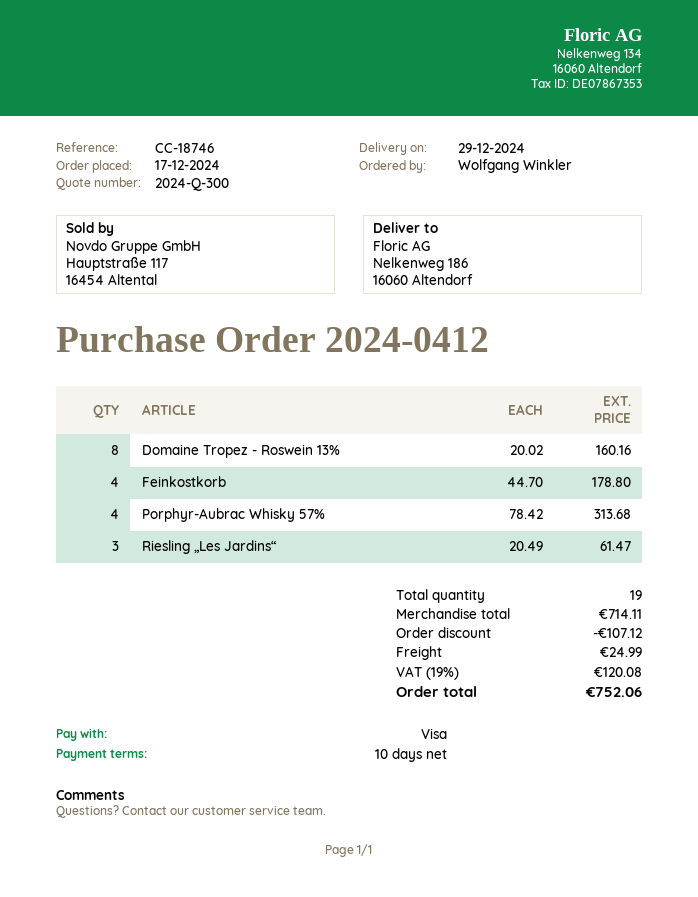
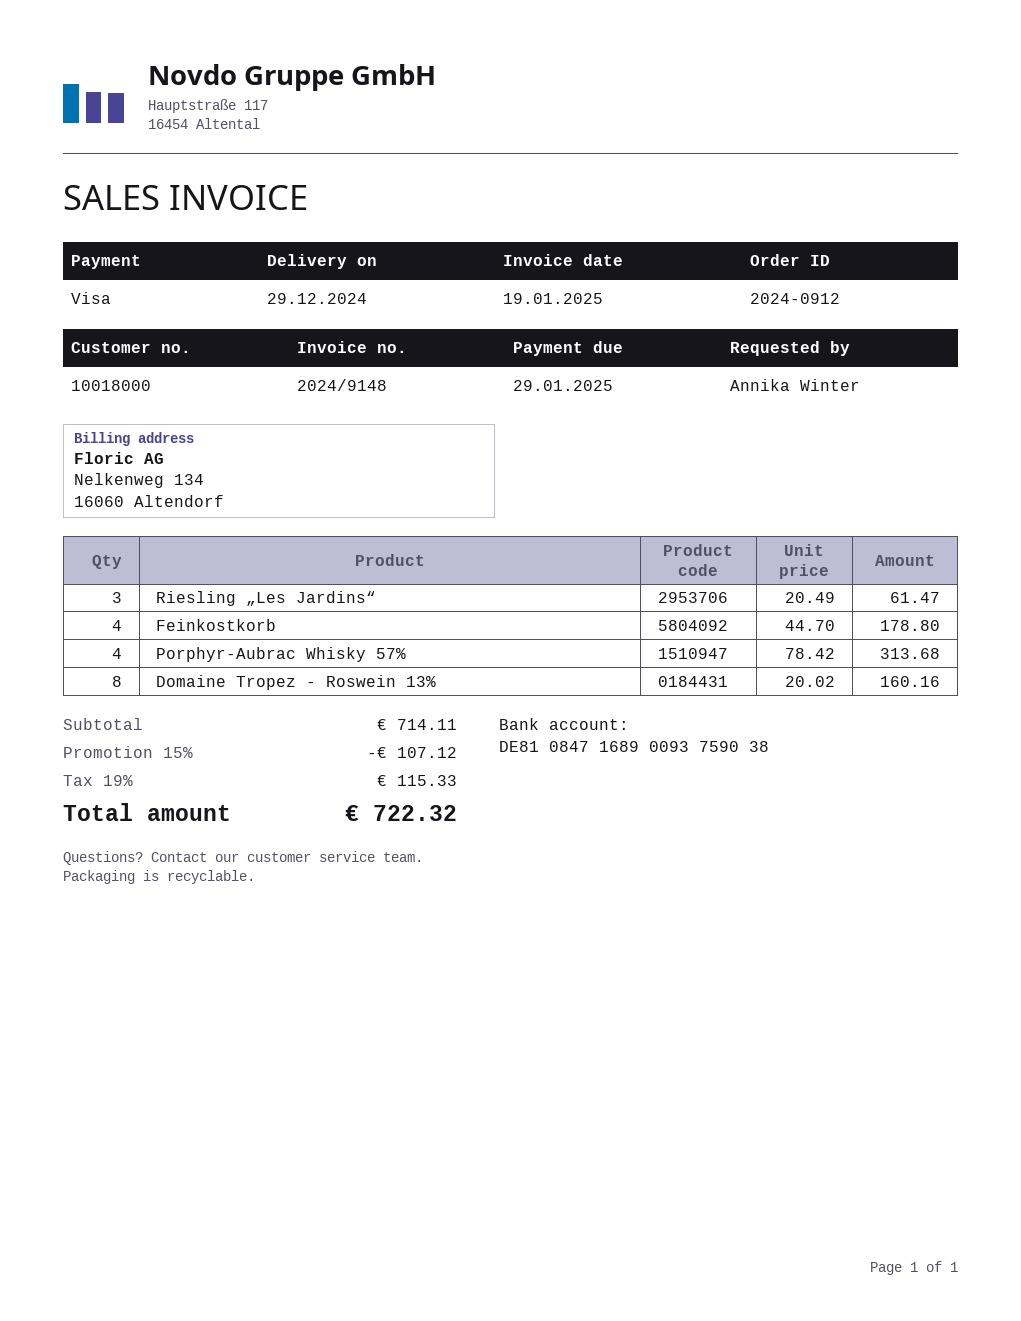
order number: 2024-0412 -> 2024-0912
ordered by: Wolfgang Winkler -> Annika Winter
shipping: 24.99 -> none
tax: 19% = 120.08 -> 19% = 115.33
total: 752.06 -> 722.32

